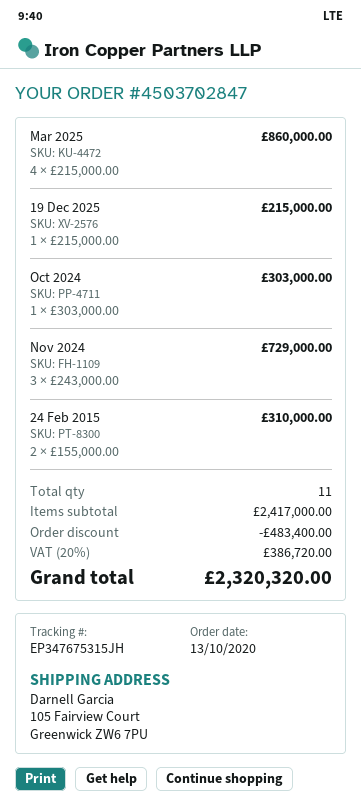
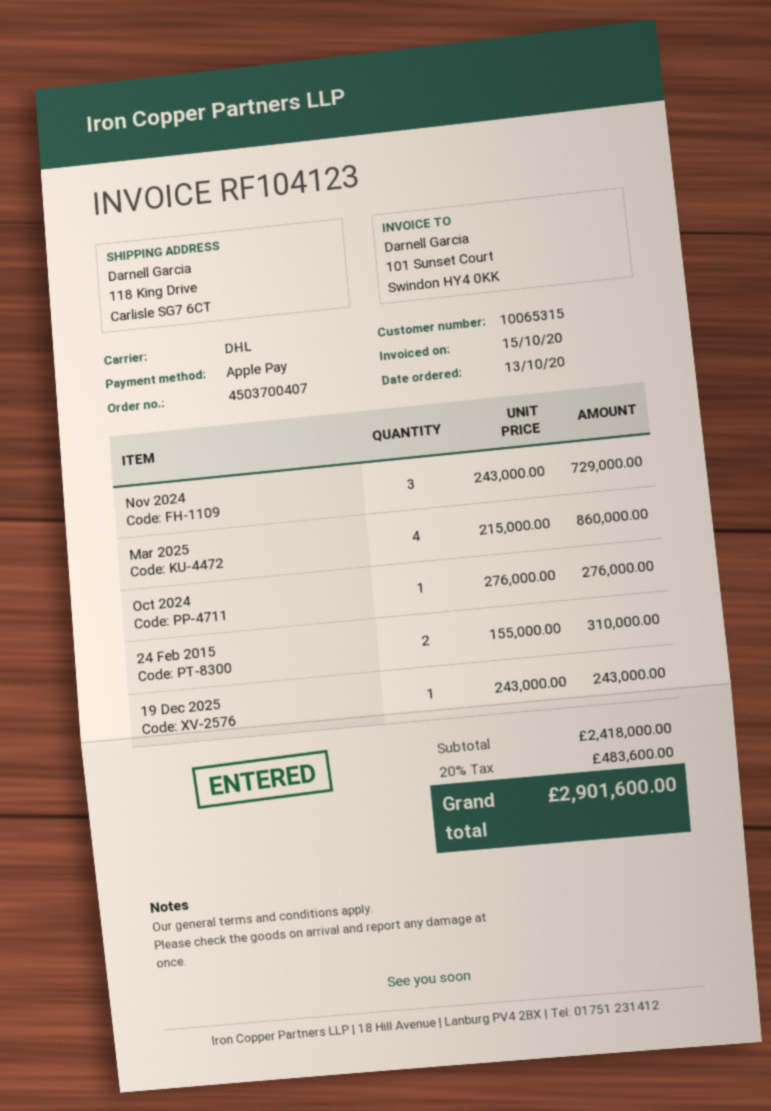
order number: 4503702847 -> 4503700407
ship to: 105 Fairview Court, Greenwick ZW6 7PU -> 118 King Drive, Carlisle SG7 6CT
19 Dec 2025: 1 x 215000.00 = 215000.00 -> 1 x 243000.00 = 243000.00
Oct 2024: 1 x 303000.00 = 303000.00 -> 1 x 276000.00 = 276000.00
subtotal: 2417000.00 -> 2418000.00
discount: 483400.00 -> none
tax: 20% = 386720.00 -> 20% = 483600.00
total: 2320320.00 -> 2901600.00

